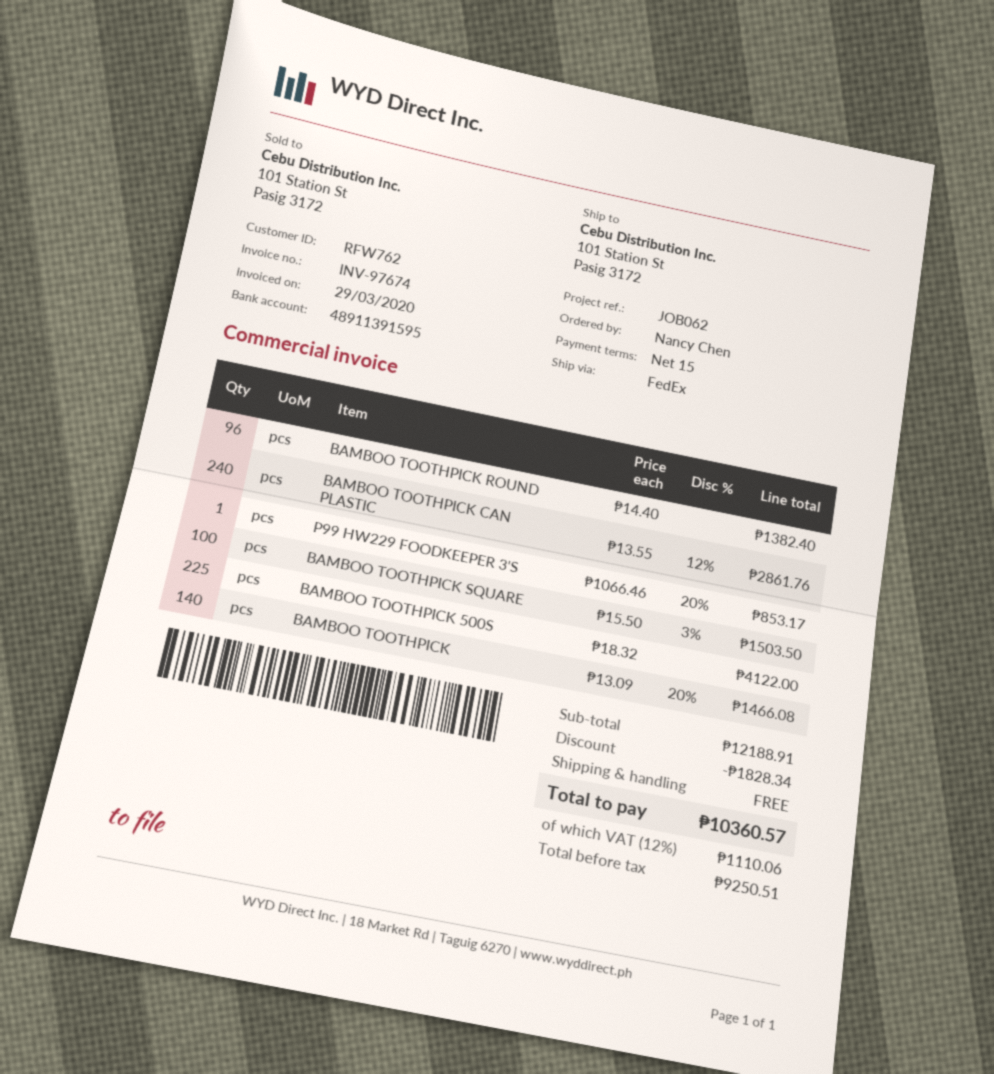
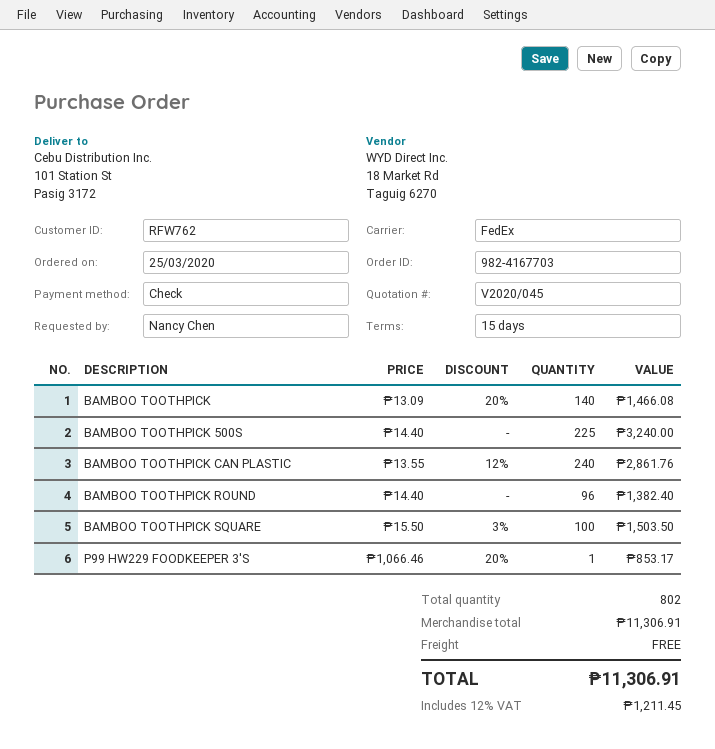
BAMBOO TOOTHPICK 500S: 225 x 18.32 = 4122.00 -> 225 x 14.40 = 3240.00
subtotal: 12188.91 -> 11306.91
discount: 1828.34 -> none
tax: 12% = 1110.06 -> 12% = 1211.45
total: 10360.57 -> 11306.91

